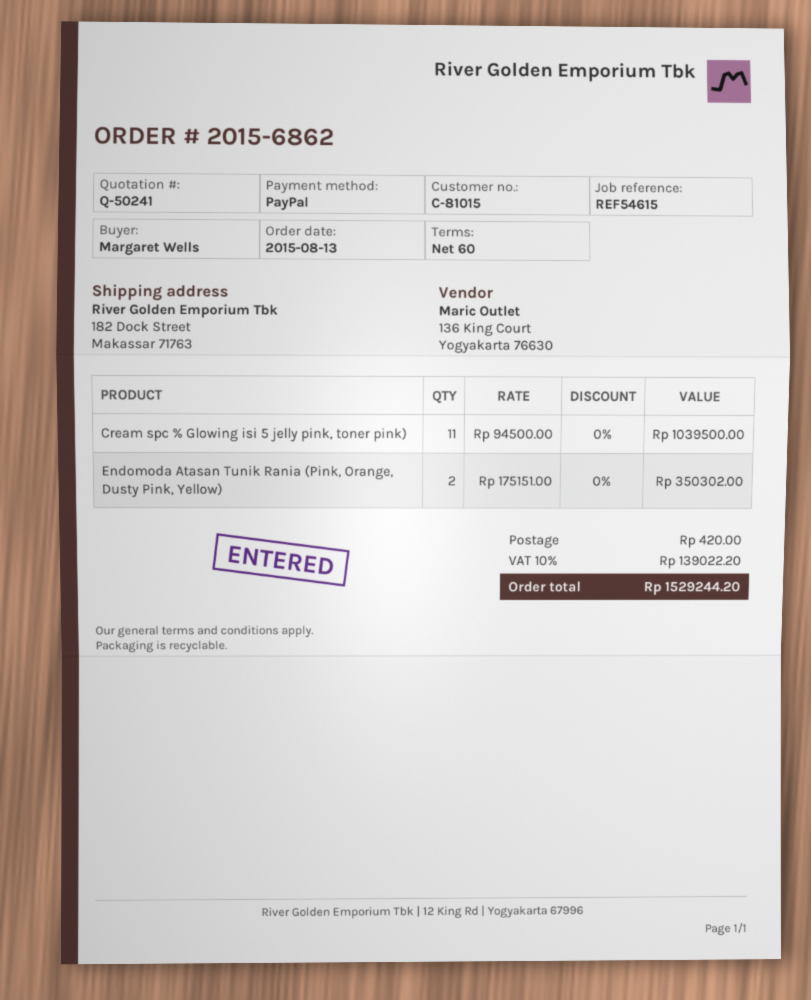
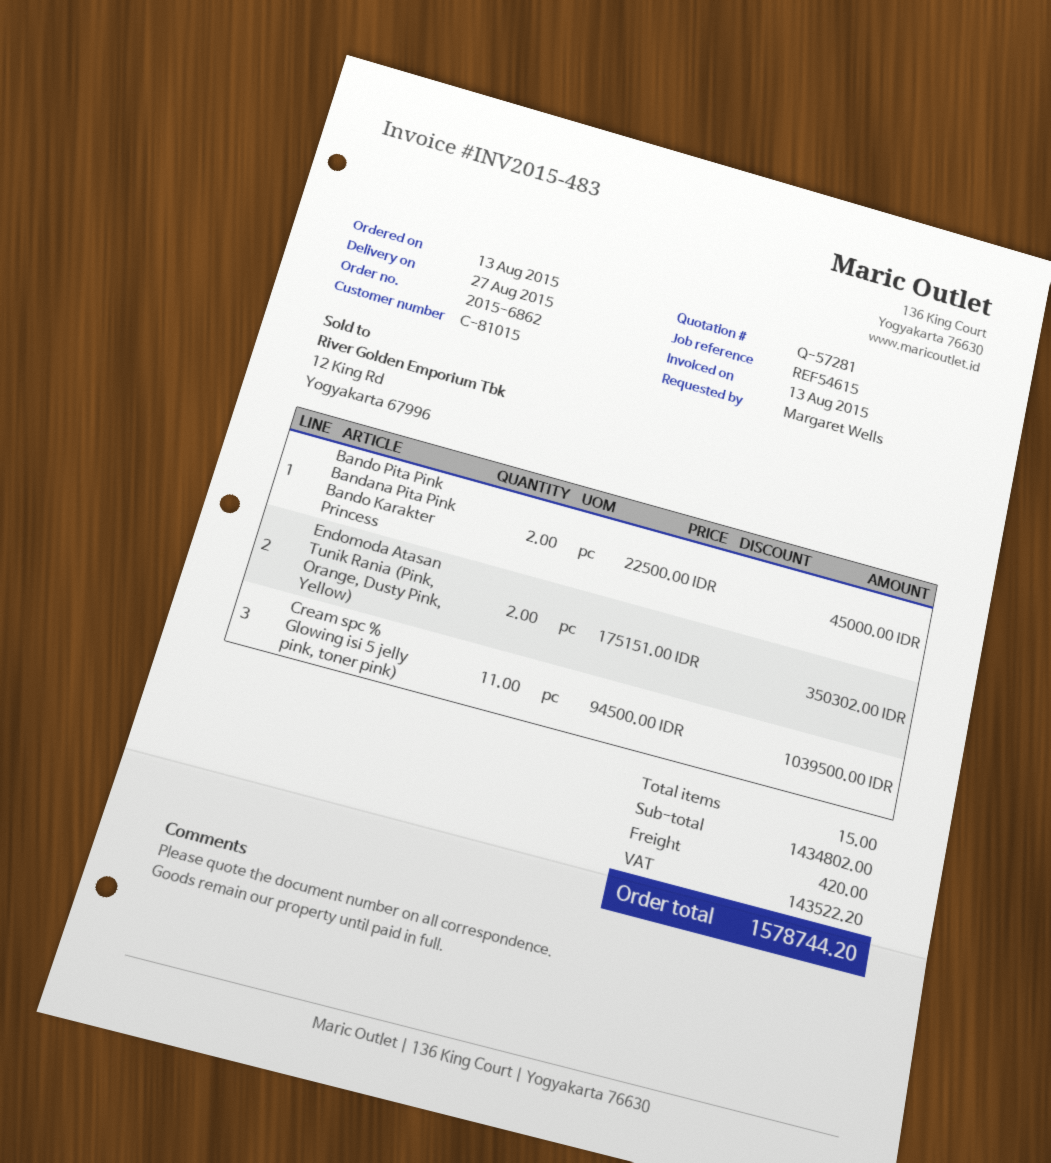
quote number: Q-50241 -> Q-57281
Bando Pita Pink Bandana Pita Pink Bando Karakter Princess: none -> 2 x 22500.00 = 45000.00
tax: 139022.20 -> 143522.20
total: 1529244.20 -> 1578744.20

